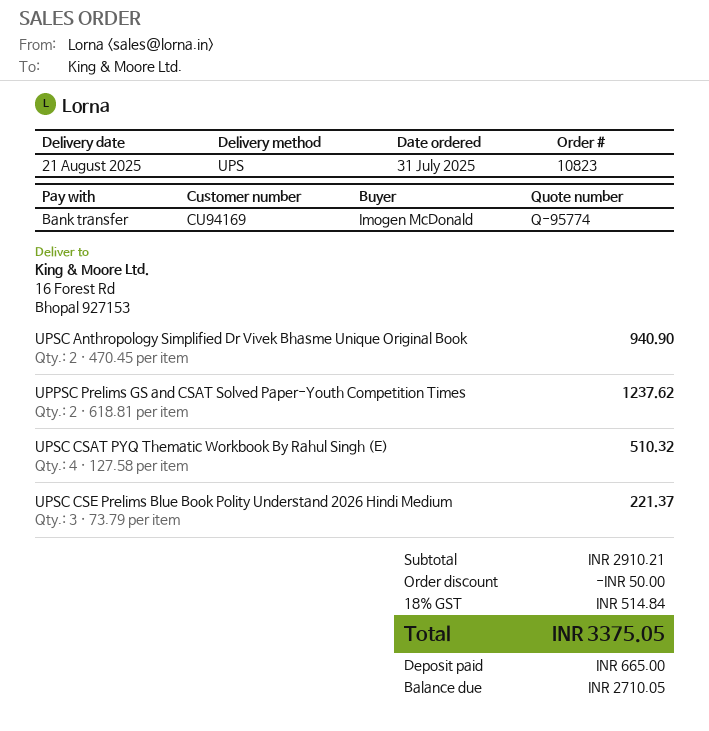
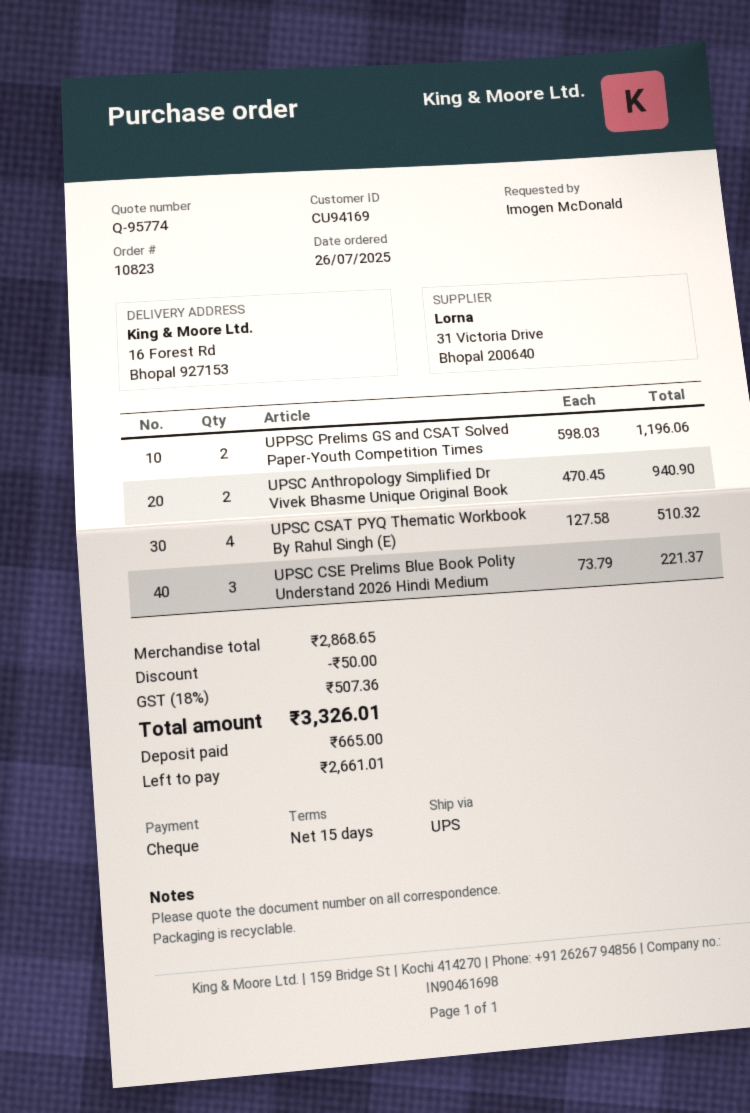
order date: 2025-07-31 -> 2025-07-26
payment method: bank transfer -> cheque
UPPSC Prelims GS and CSAT Solved Paper-Youth Competition Times: 2 x 618.81 = 1237.62 -> 2 x 598.03 = 1196.06
subtotal: 2910.21 -> 2868.65
tax: 18% = 514.84 -> 18% = 507.36
total: 3375.05 -> 3326.01
balance: 2710.05 -> 2661.01

